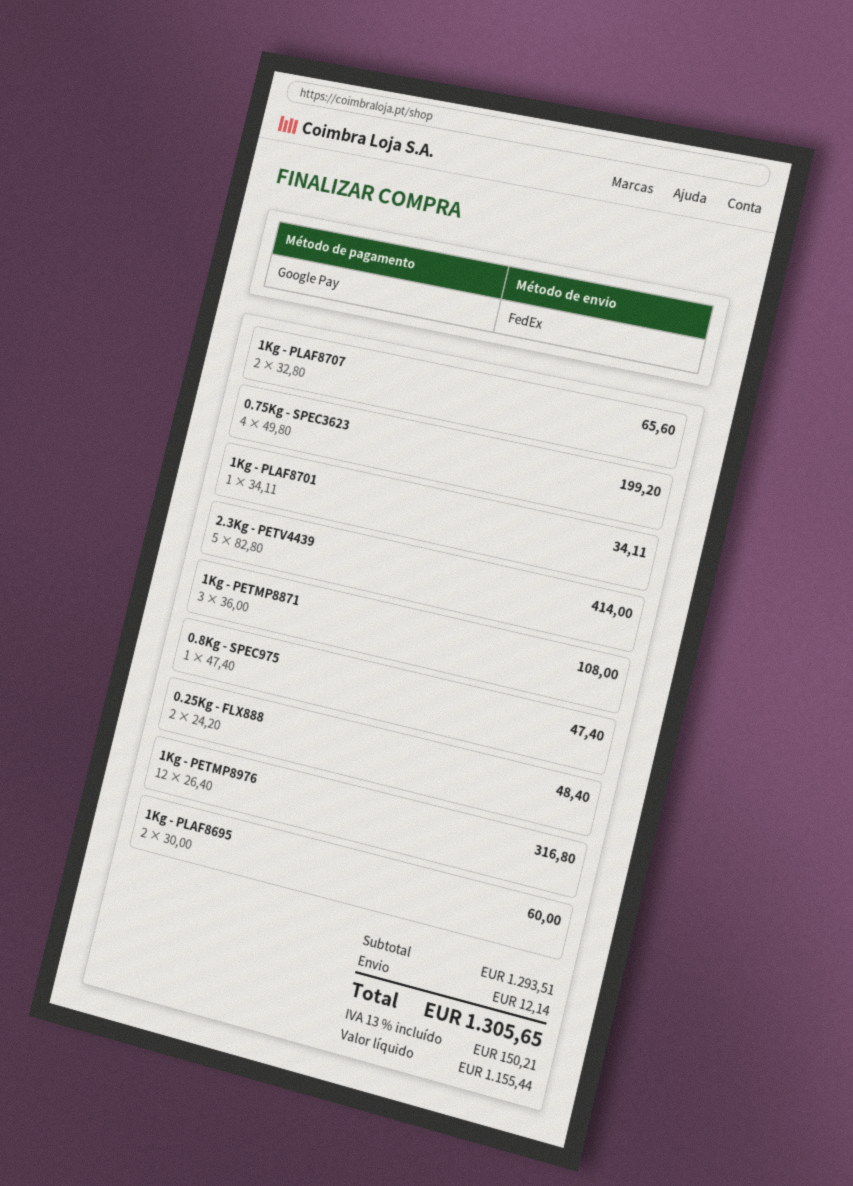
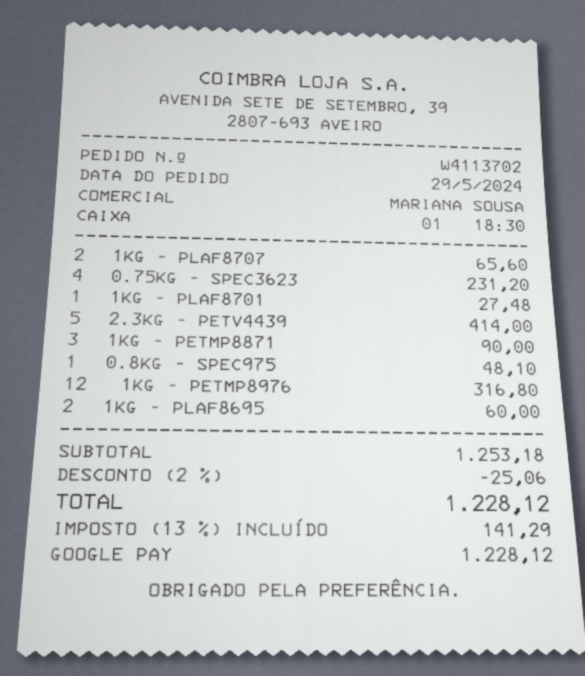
0.75Kg - SPEC3623: 4 for 199.20 -> 4 for 231.20
1Kg - PLAF8701: 1 for 34.11 -> 1 for 27.48
1Kg - PETMP8871: 3 for 108.00 -> 3 for 90.00
0.8Kg - SPEC975: 1 for 47.40 -> 1 for 48.10
0.25Kg - FLX888: 2 for 48.40 -> none
subtotal: 1293.51 -> 1253.18
discount: none -> 2% = 25.06
shipping: 12.14 -> none
tax: 13% = 150.21 -> 13% = 141.29
total: 1305.65 -> 1228.12

